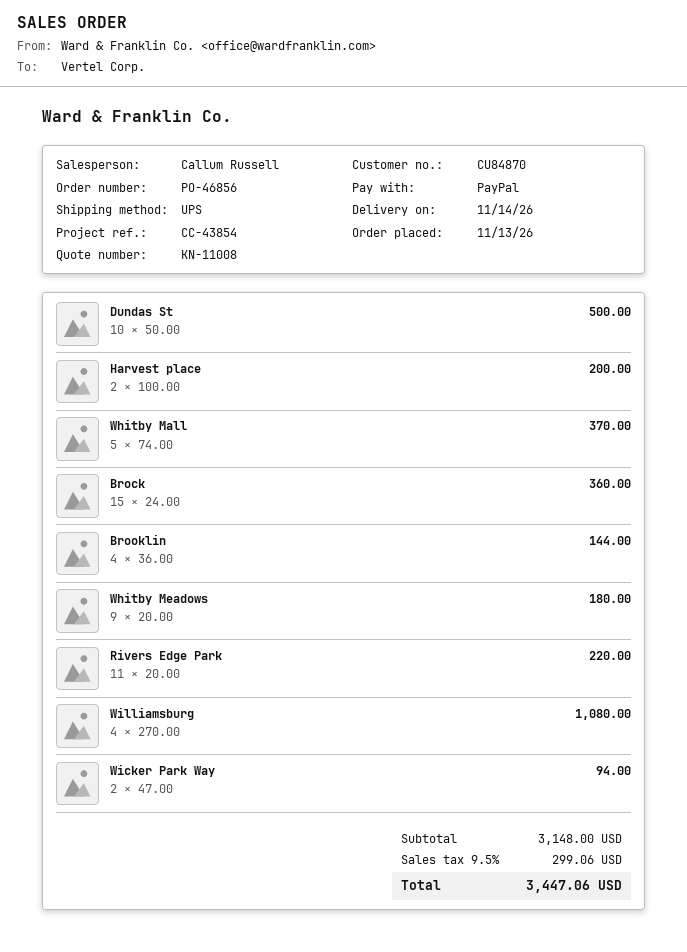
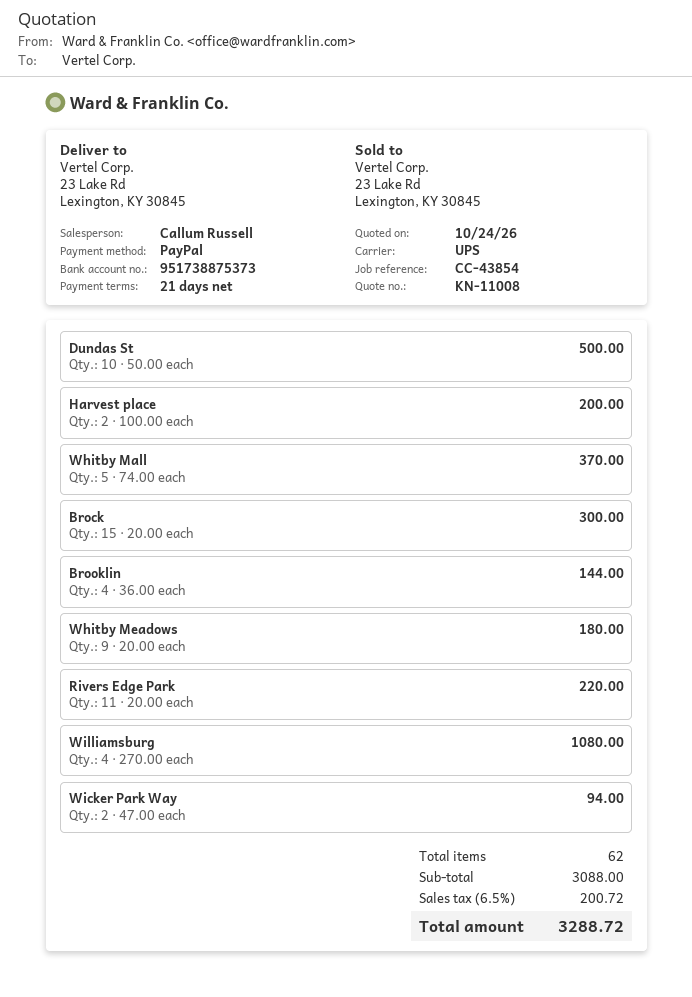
Brock: 15 x 24.00 = 360.00 -> 15 x 20.00 = 300.00
subtotal: 3148.00 -> 3088.00
tax: 9.5% = 299.06 -> 6.5% = 200.72
total: 3447.06 -> 3288.72

